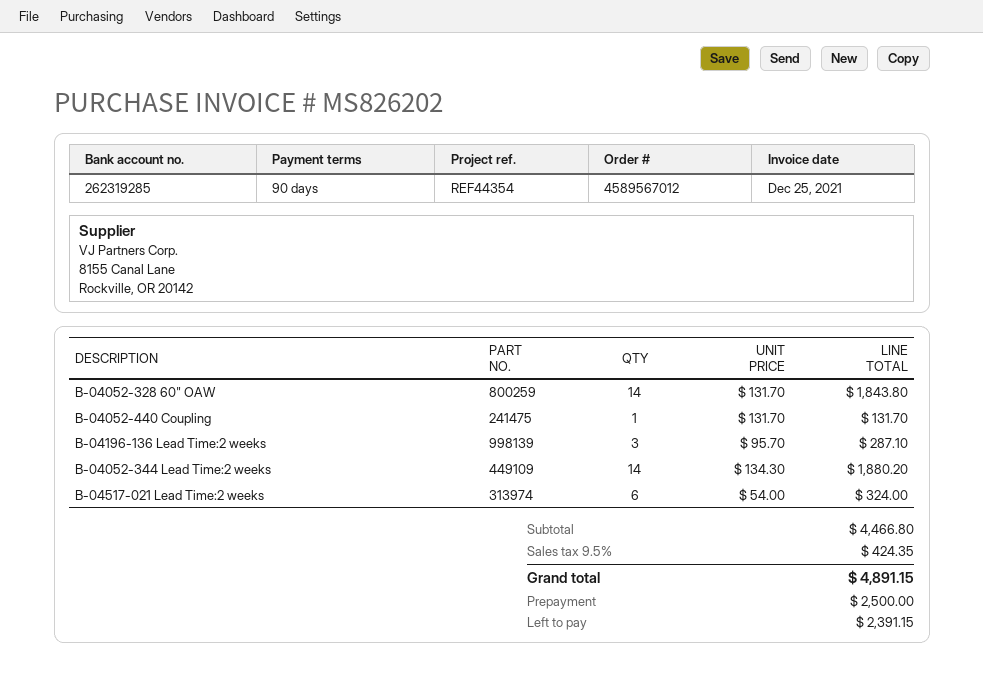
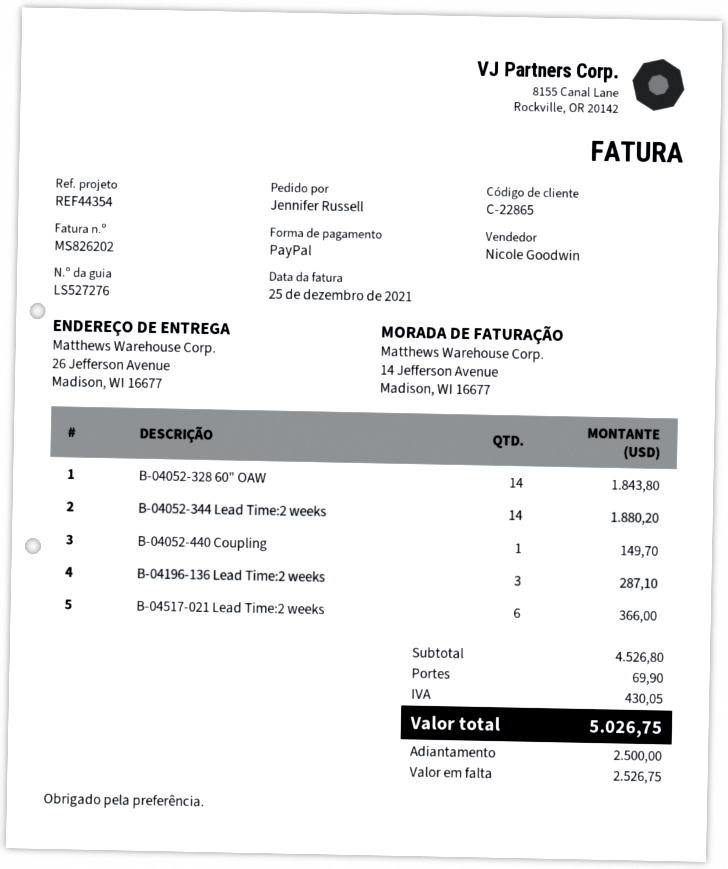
B-04052-440 Coupling: 1 for 131.70 -> 1 for 149.70
B-04517-021 Lead Time:2 weeks: 6 for 324.00 -> 6 for 366.00
subtotal: 4466.80 -> 4526.80
shipping: none -> 69.90
tax: 424.35 -> 430.05
total: 4891.15 -> 5026.75
balance: 2391.15 -> 2526.75

